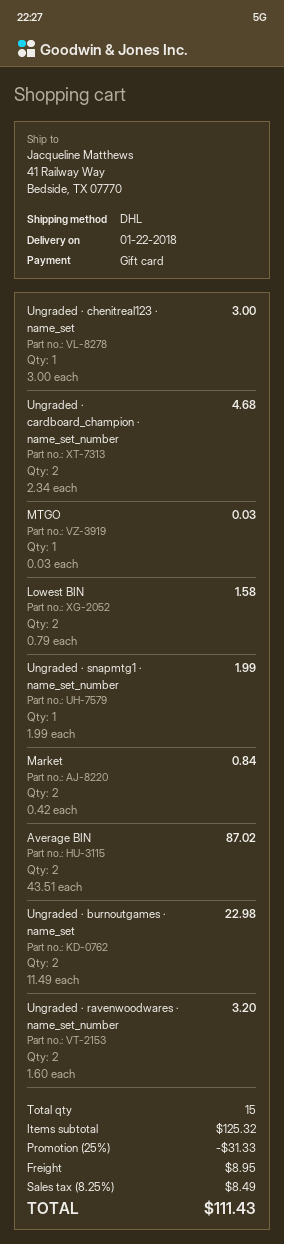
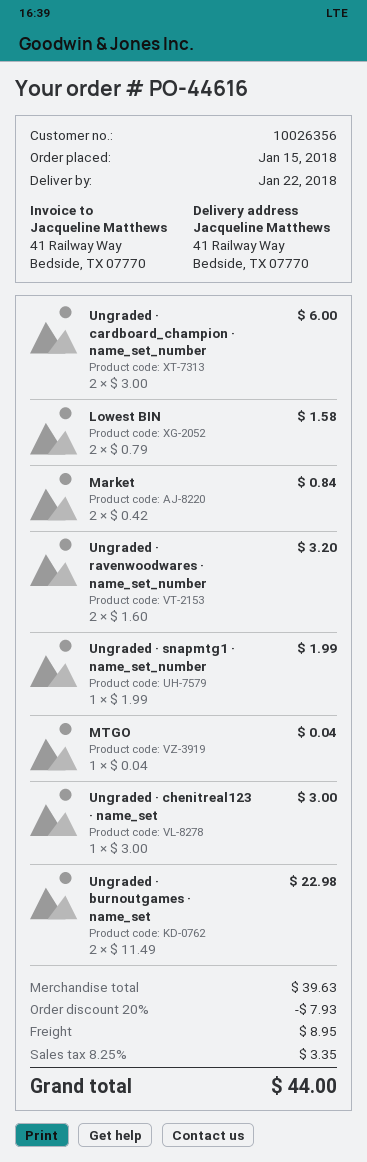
Ungraded · cardboard_champion · name_set_number: 2 x 2.34 = 4.68 -> 2 x 3.00 = 6.00
MTGO: 1 x 0.03 = 0.03 -> 1 x 0.04 = 0.04
Average BIN: 2 x 43.51 = 87.02 -> none
subtotal: 125.32 -> 39.63
discount: 25% = 31.33 -> 20% = 7.93
tax: 8.25% = 8.49 -> 8.25% = 3.35
total: 111.43 -> 44.00

